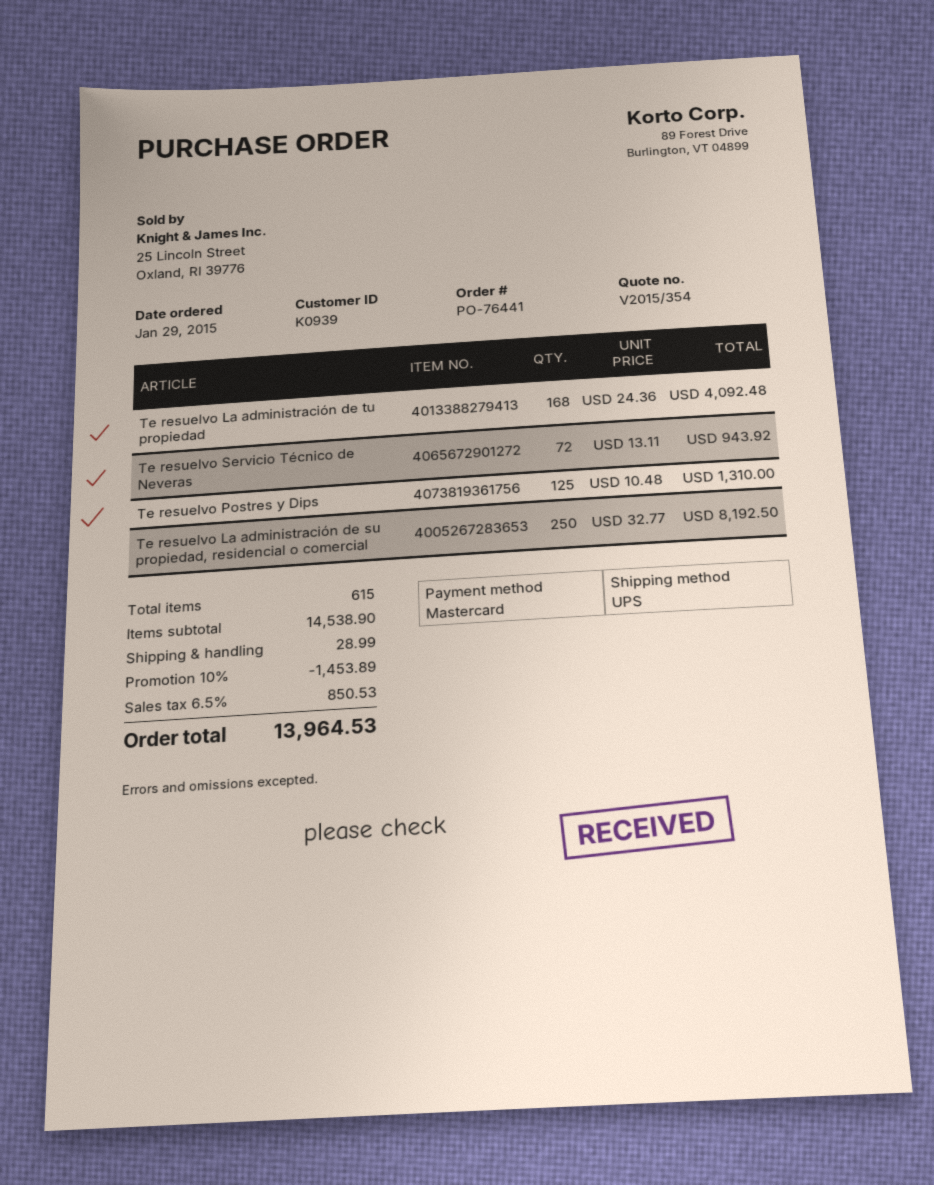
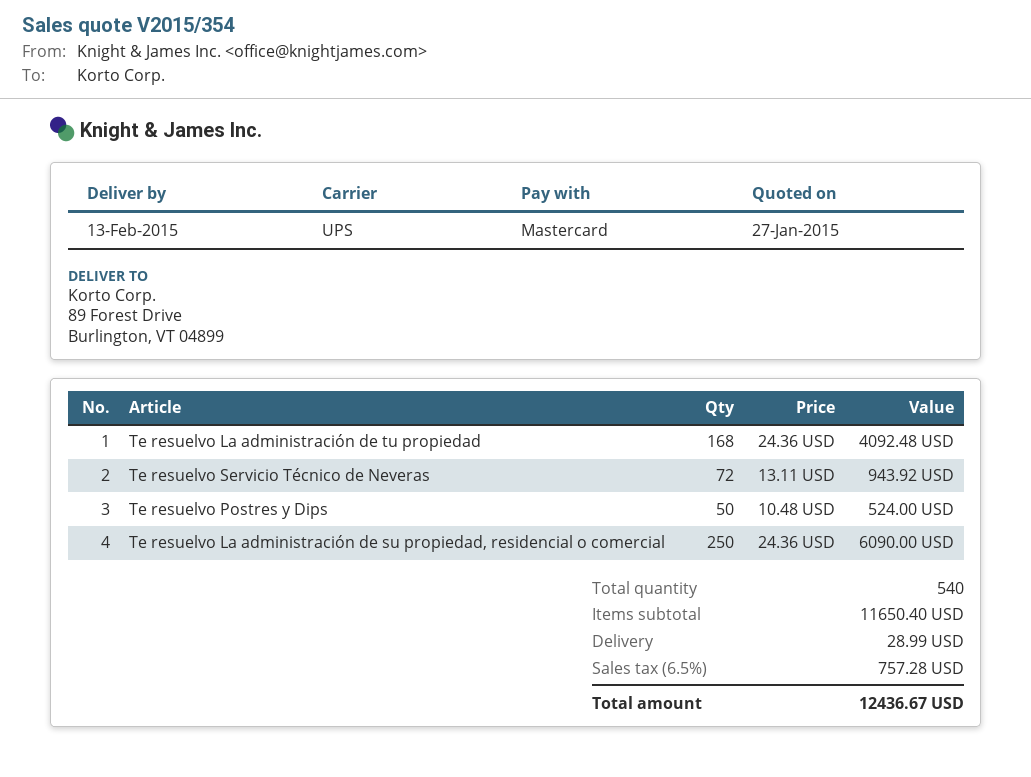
Te resuelvo Postres y Dips: 125 x 10.48 = 1310.00 -> 50 x 10.48 = 524.00
Te resuelvo La administración de su propiedad, residencial o comercial: 250 x 32.77 = 8192.50 -> 250 x 24.36 = 6090.00
total quantity: 615 -> 540
subtotal: 14538.90 -> 11650.40
discount: 10% = 1453.89 -> none
tax: 6.5% = 850.53 -> 6.5% = 757.28
total: 13964.53 -> 12436.67

